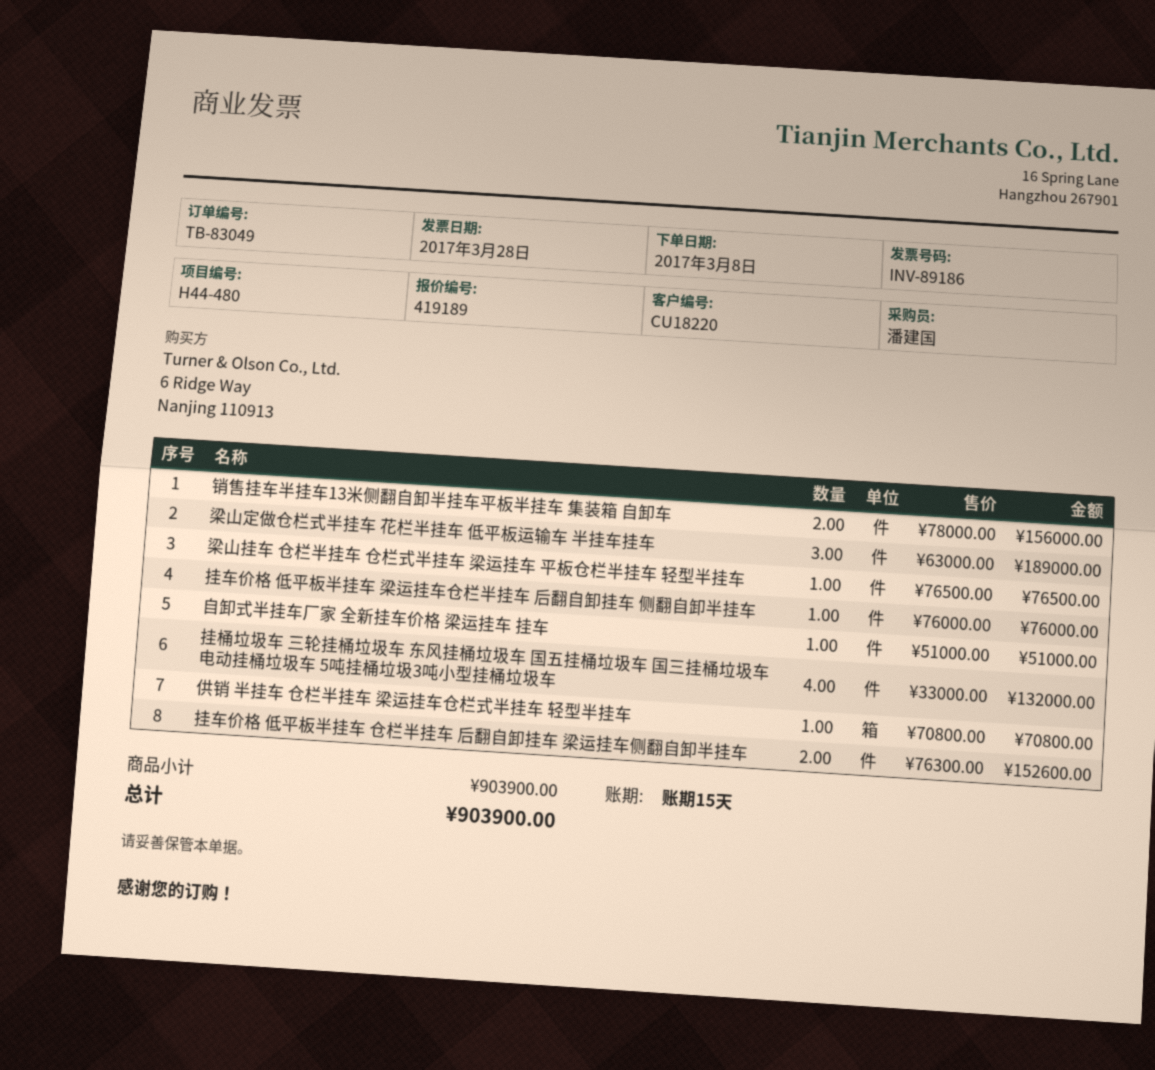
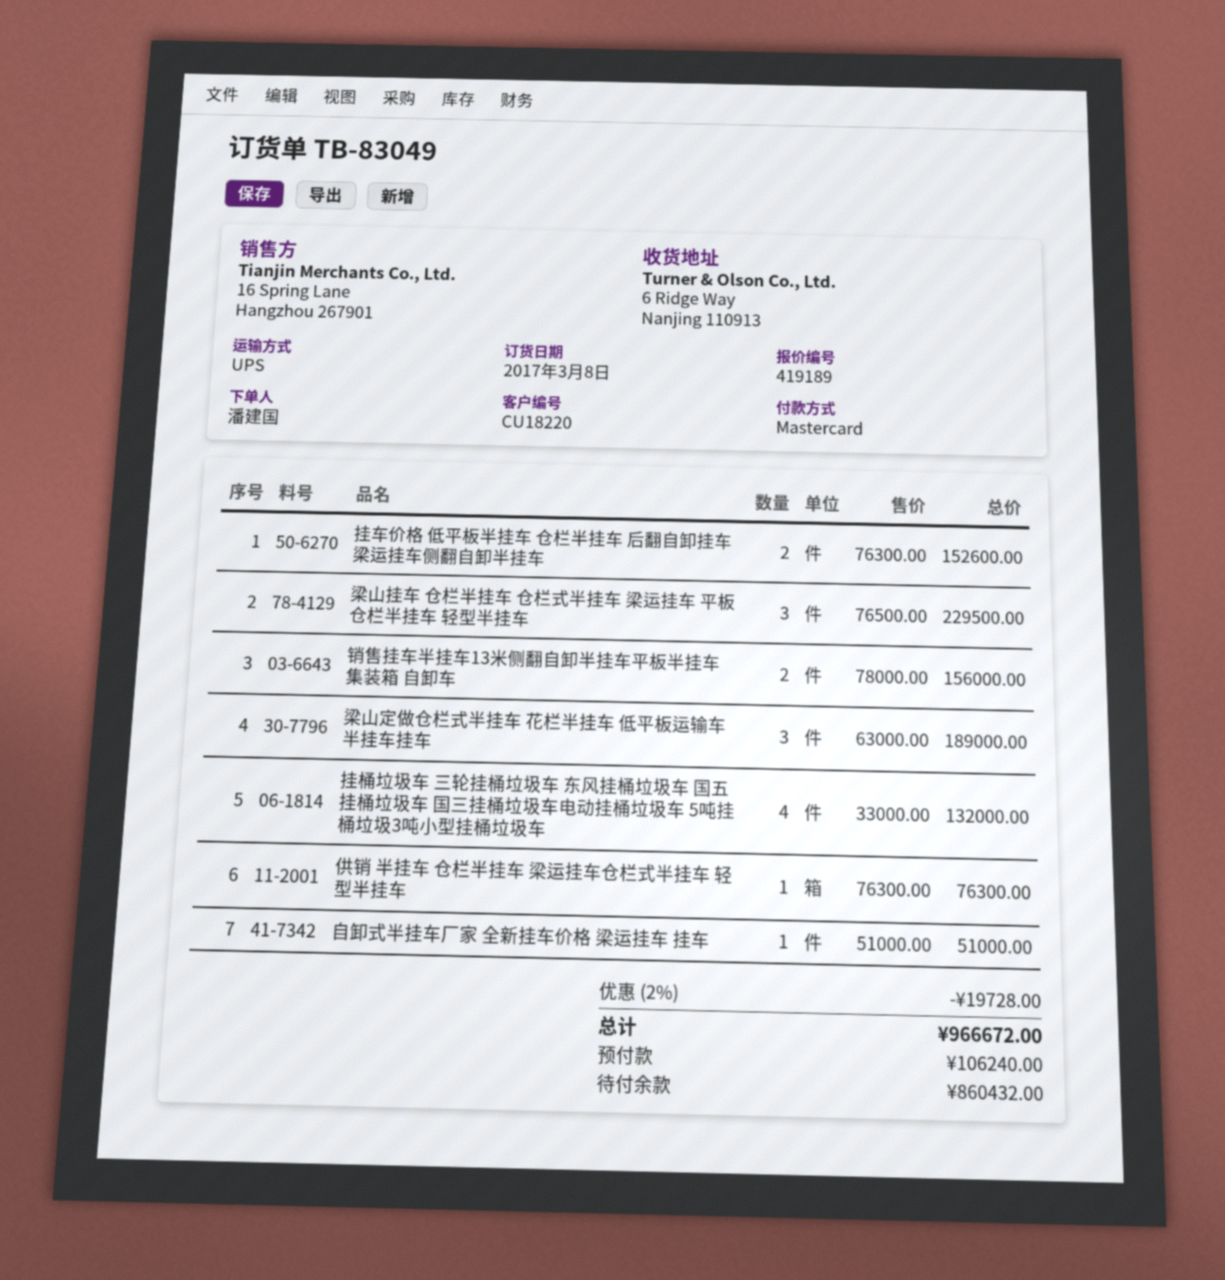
梁山挂车 仓栏半挂车 仓栏式半挂车 梁运挂车 平板仓栏半挂车 轻型半挂车: 1 x 76500.00 = 76500.00 -> 3 x 76500.00 = 229500.00
挂车价格 低平板半挂车 梁运挂车仓栏半挂车 后翻自卸挂车 侧翻自卸半挂车: 1 x 76000.00 = 76000.00 -> none
供销 半挂车 仓栏半挂车 梁运挂车仓栏式半挂车 轻型半挂车: 1 x 70800.00 = 70800.00 -> 1 x 76300.00 = 76300.00
discount: none -> 2% = 19728.00
total: 903900.00 -> 966672.00

